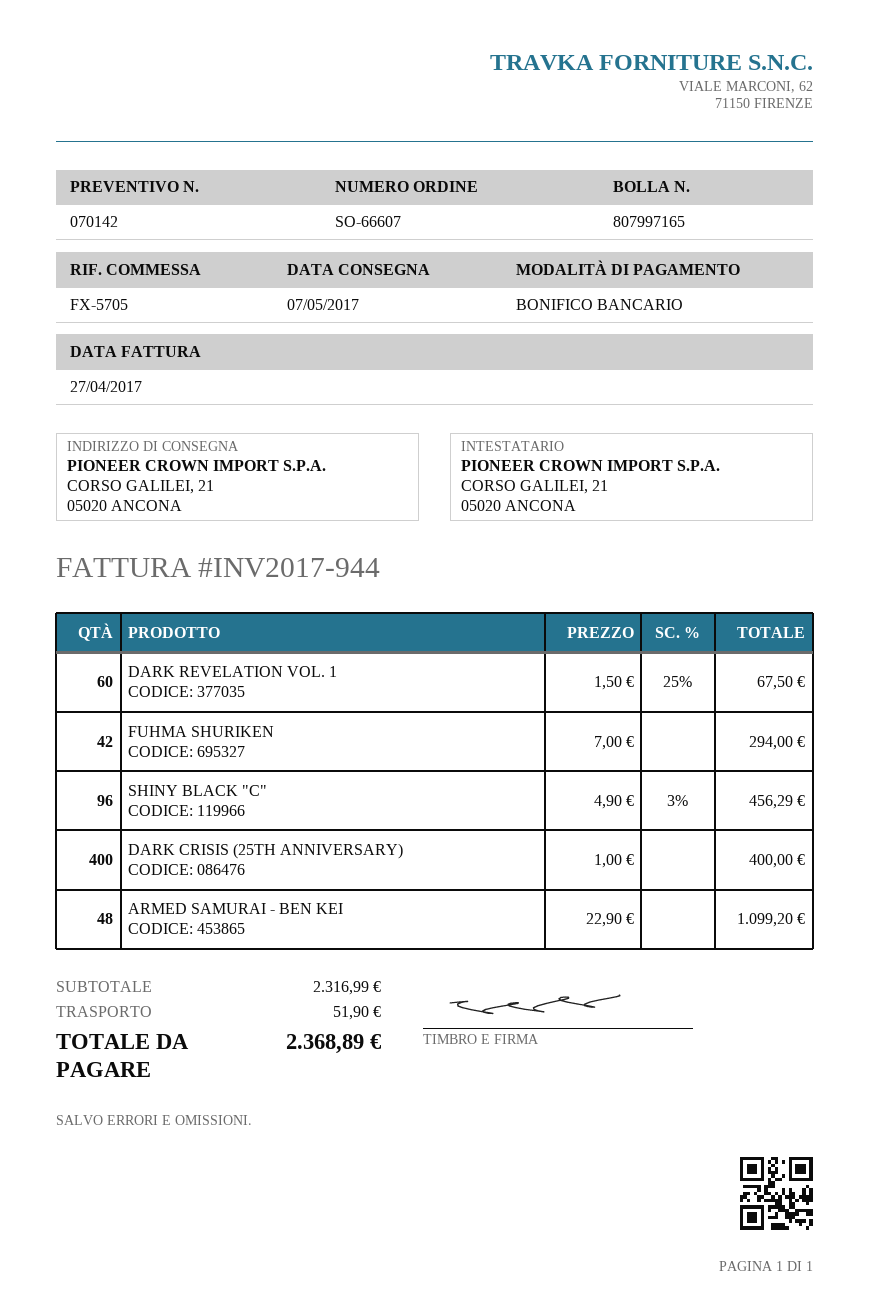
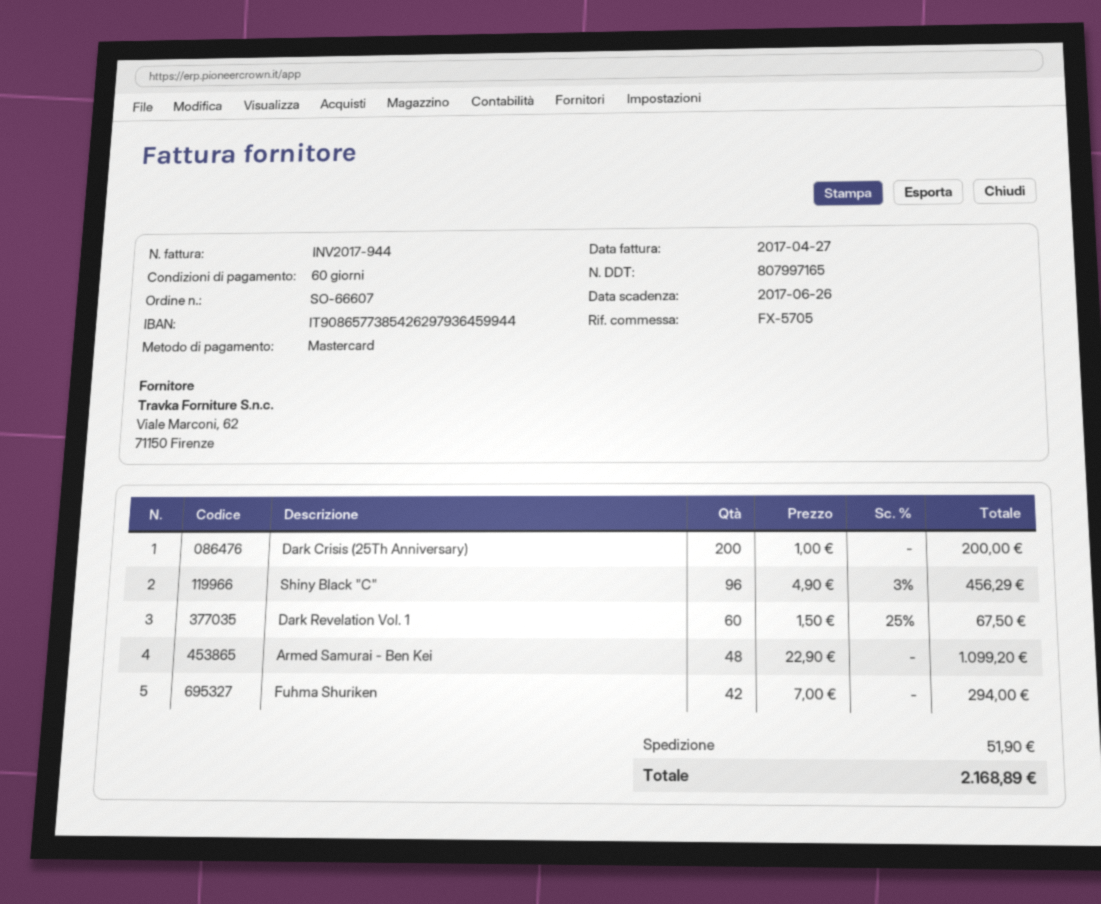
payment method: bank transfer -> Mastercard
DARK CRISIS (25TH ANNIVERSARY): 400 x 1.00 = 400.00 -> 200 x 1.00 = 200.00
total: 2368.89 -> 2168.89

